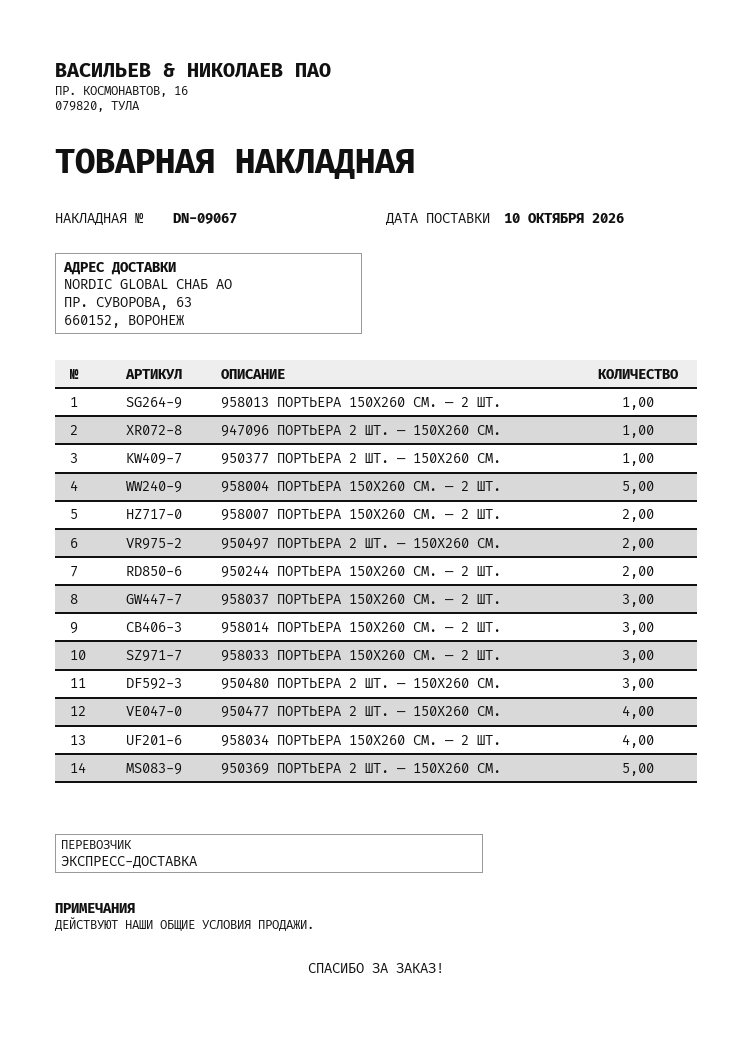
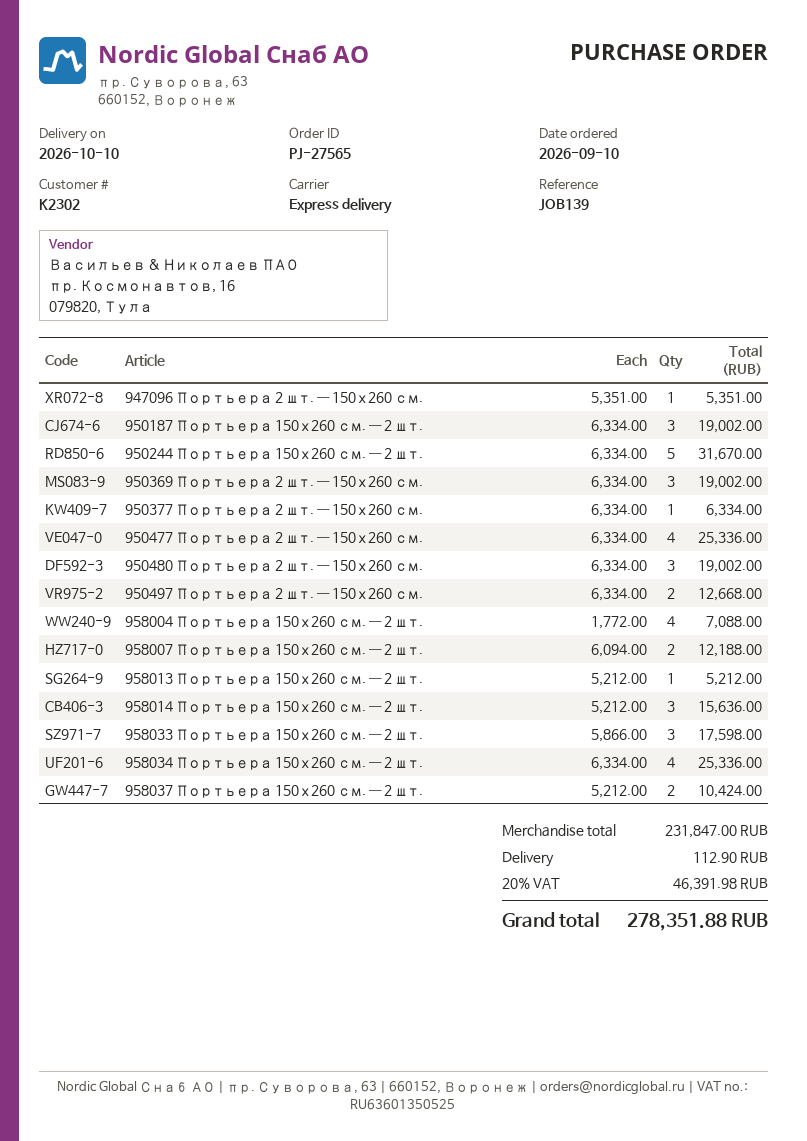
958004 ПОРТЬЕРА 150Х260 СМ. — 2 ШТ.: 5 -> 4
950244 ПОРТЬЕРА 150Х260 СМ. — 2 ШТ.: 2 -> 5
958037 ПОРТЬЕРА 150Х260 СМ. — 2 ШТ.: 3 -> 2
950369 ПОРТЬЕРА 2 ШТ. — 150Х260 СМ.: 5 -> 3
950187 Портьера 150х260 см. — 2 шт.: none -> 3

